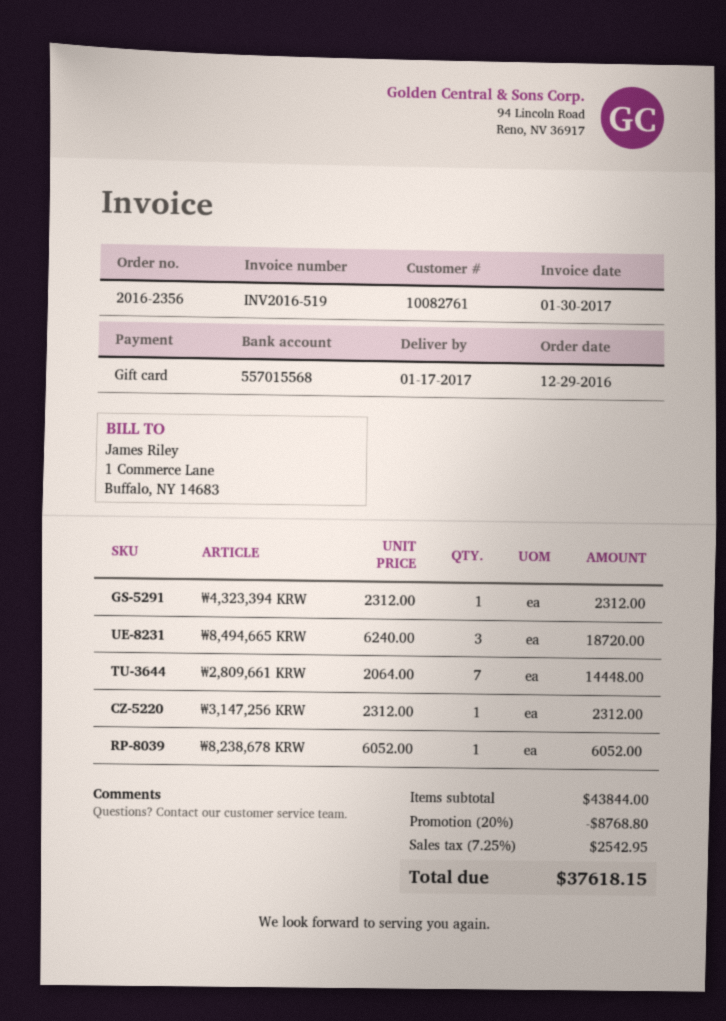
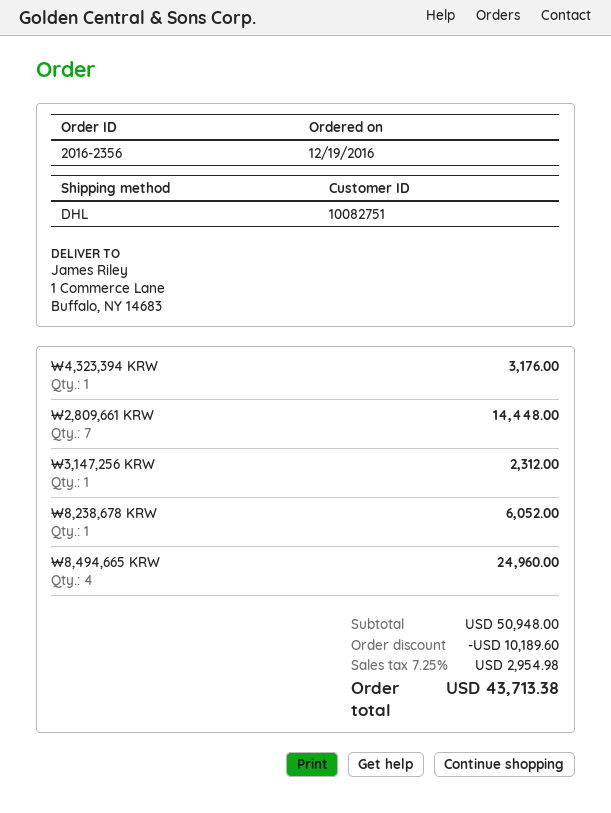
order date: 2016-12-29 -> 2016-12-19
customer number: 10082761 -> 10082751
₩4,323,394 KRW: 1 for 2312.00 -> 1 for 3176.00
₩8,494,665 KRW: 3 for 18720.00 -> 4 for 24960.00
subtotal: 43844.00 -> 50948.00
discount: 8768.80 -> 10189.60
tax: 7.25% = 2542.95 -> 7.25% = 2954.98
total: 37618.15 -> 43713.38

